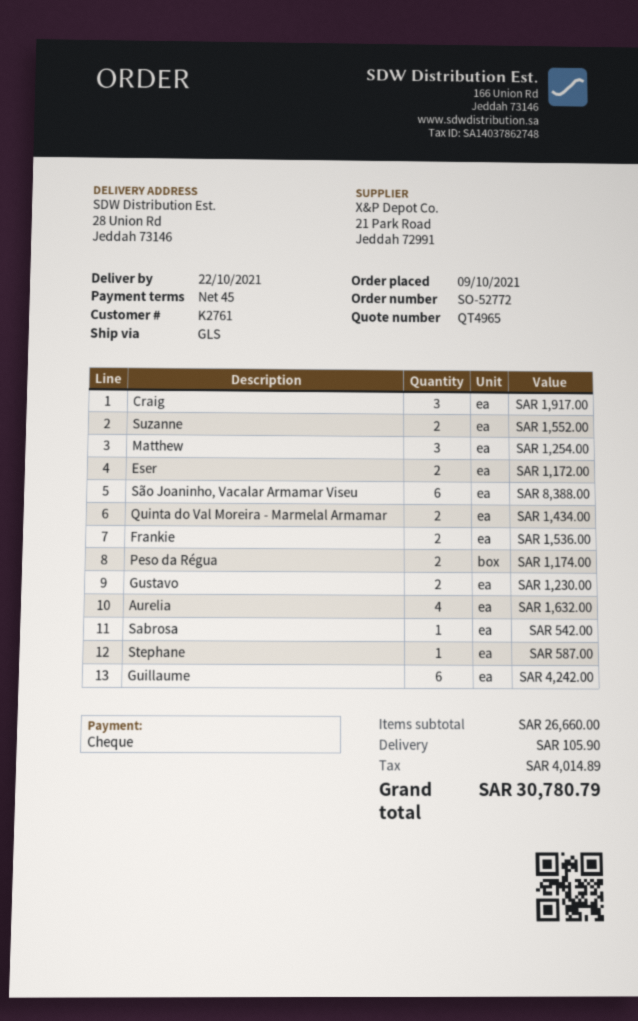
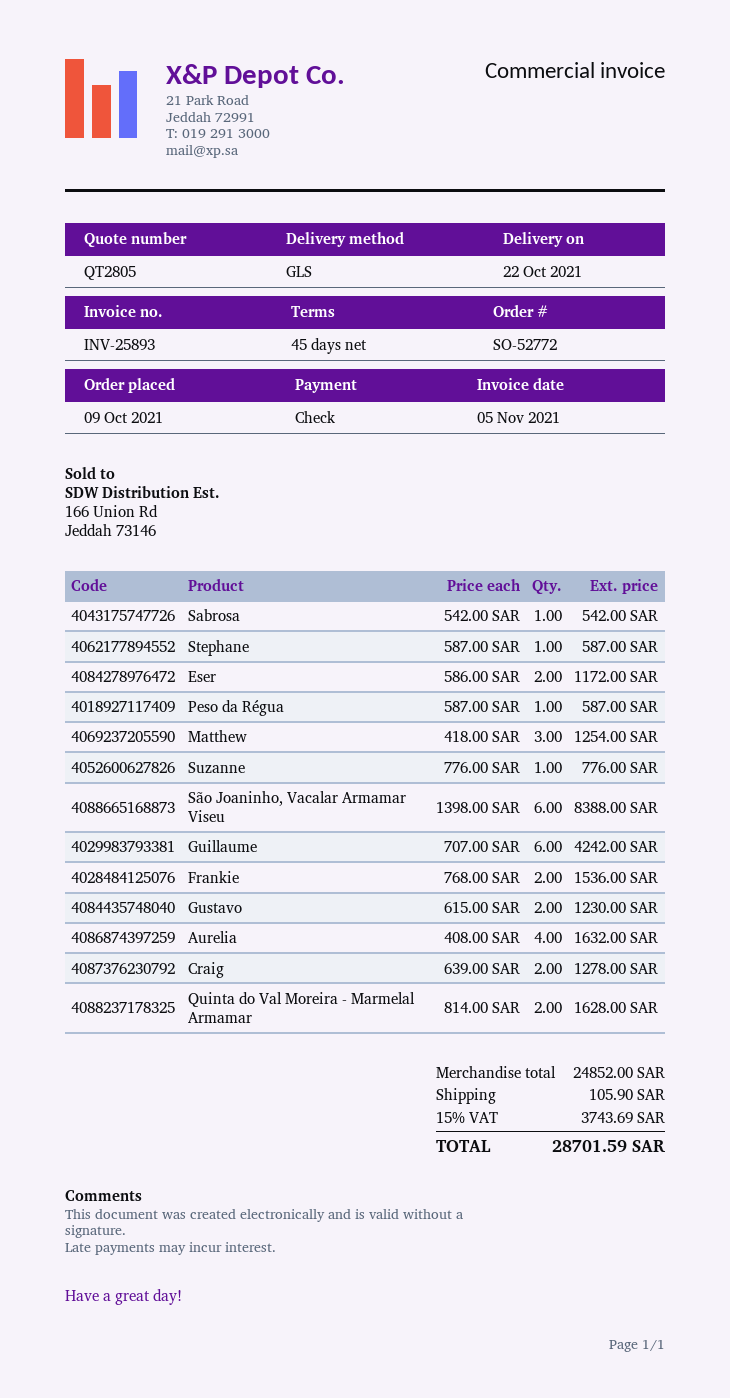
quote number: QT4965 -> QT2805
Craig: 3 for 1917.00 -> 2 for 1278.00
Suzanne: 2 for 1552.00 -> 1 for 776.00
Quinta do Val Moreira - Marmelal Armamar: 2 for 1434.00 -> 2 for 1628.00
Peso da Régua: 2 for 1174.00 -> 1 for 587.00
subtotal: 26660.00 -> 24852.00
tax: 4014.89 -> 3743.69
total: 30780.79 -> 28701.59

